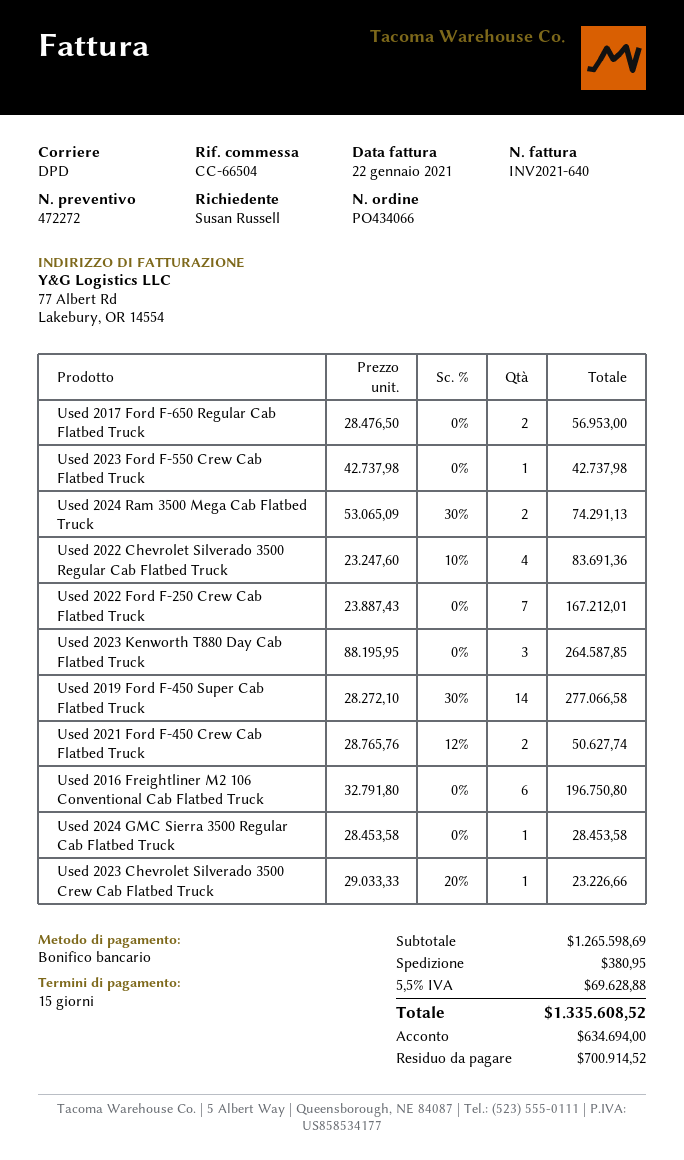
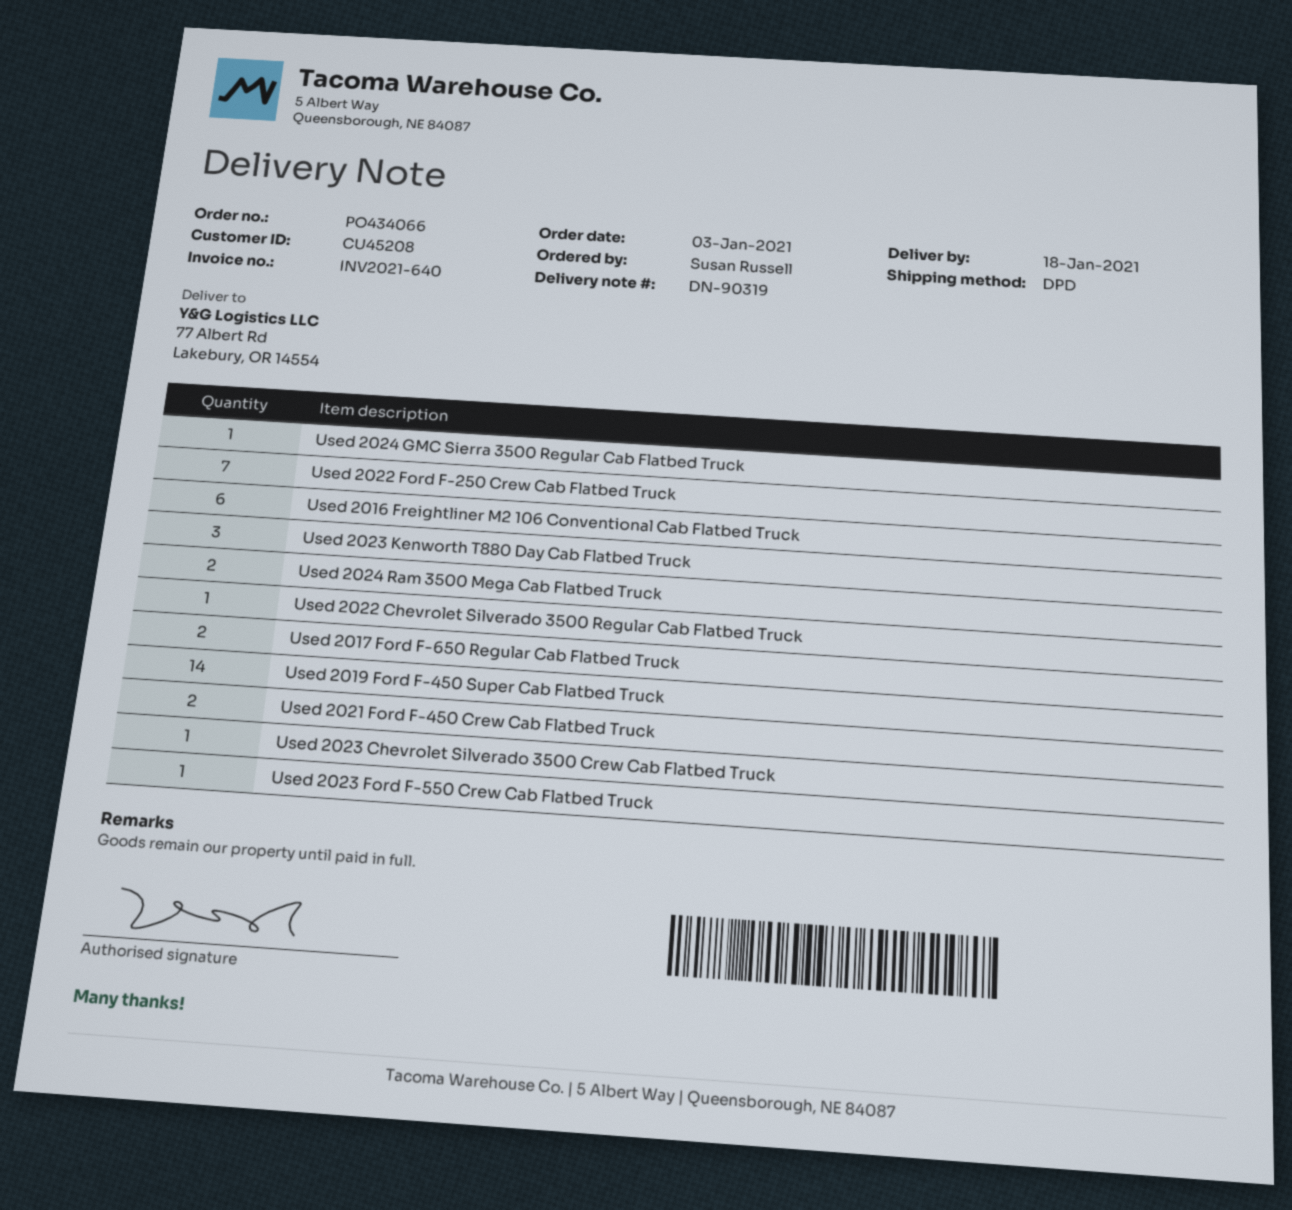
Used 2022 Chevrolet Silverado 3500 Regular Cab Flatbed Truck: 4 -> 1

